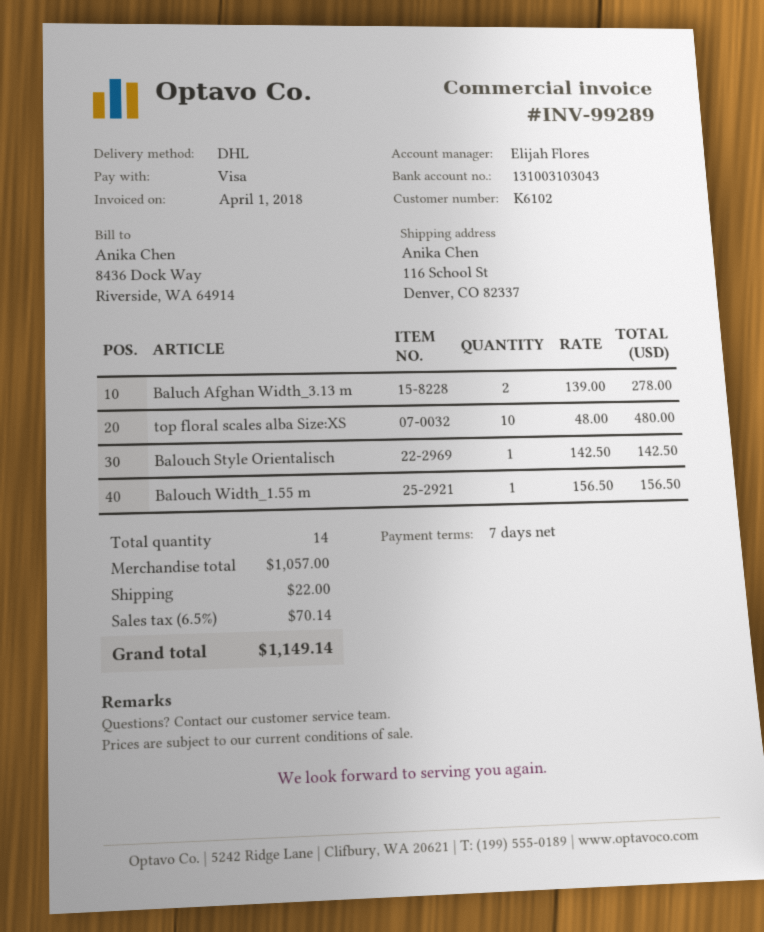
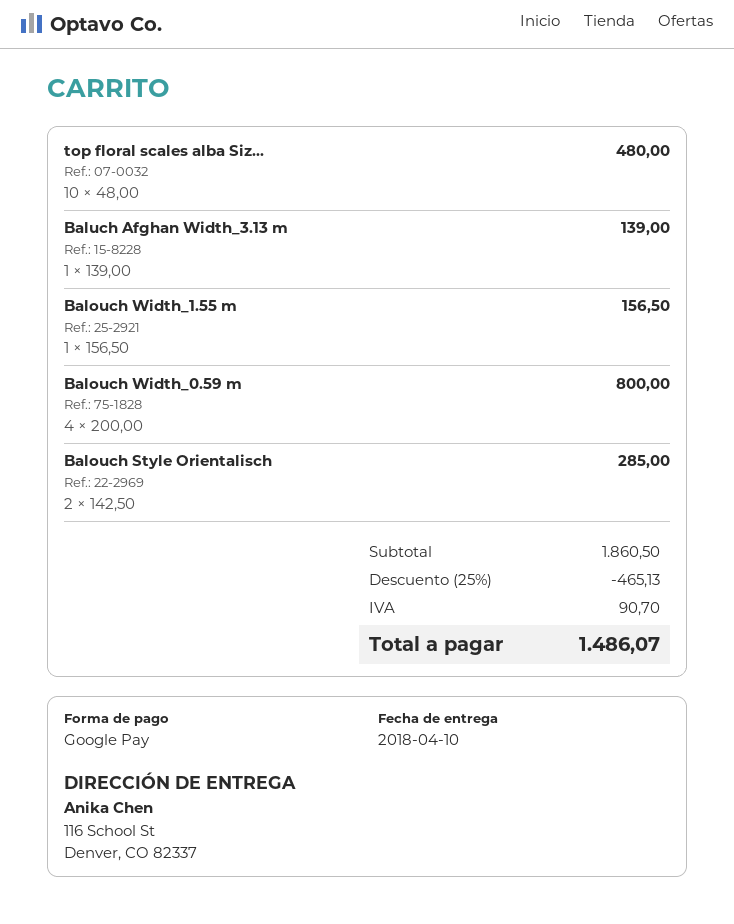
payment method: Visa -> Google Pay
Baluch Afghan Width_3.13 m: 2 x 139.00 = 278.00 -> 1 x 139.00 = 139.00
Balouch Style Orientalisch: 1 x 142.50 = 142.50 -> 2 x 142.50 = 285.00
Balouch Width_0.59 m: none -> 4 x 200.00 = 800.00
subtotal: 1057.00 -> 1860.50
discount: none -> 25% = 465.13
shipping: 22.00 -> none
tax: 70.14 -> 90.70
total: 1149.14 -> 1486.07

